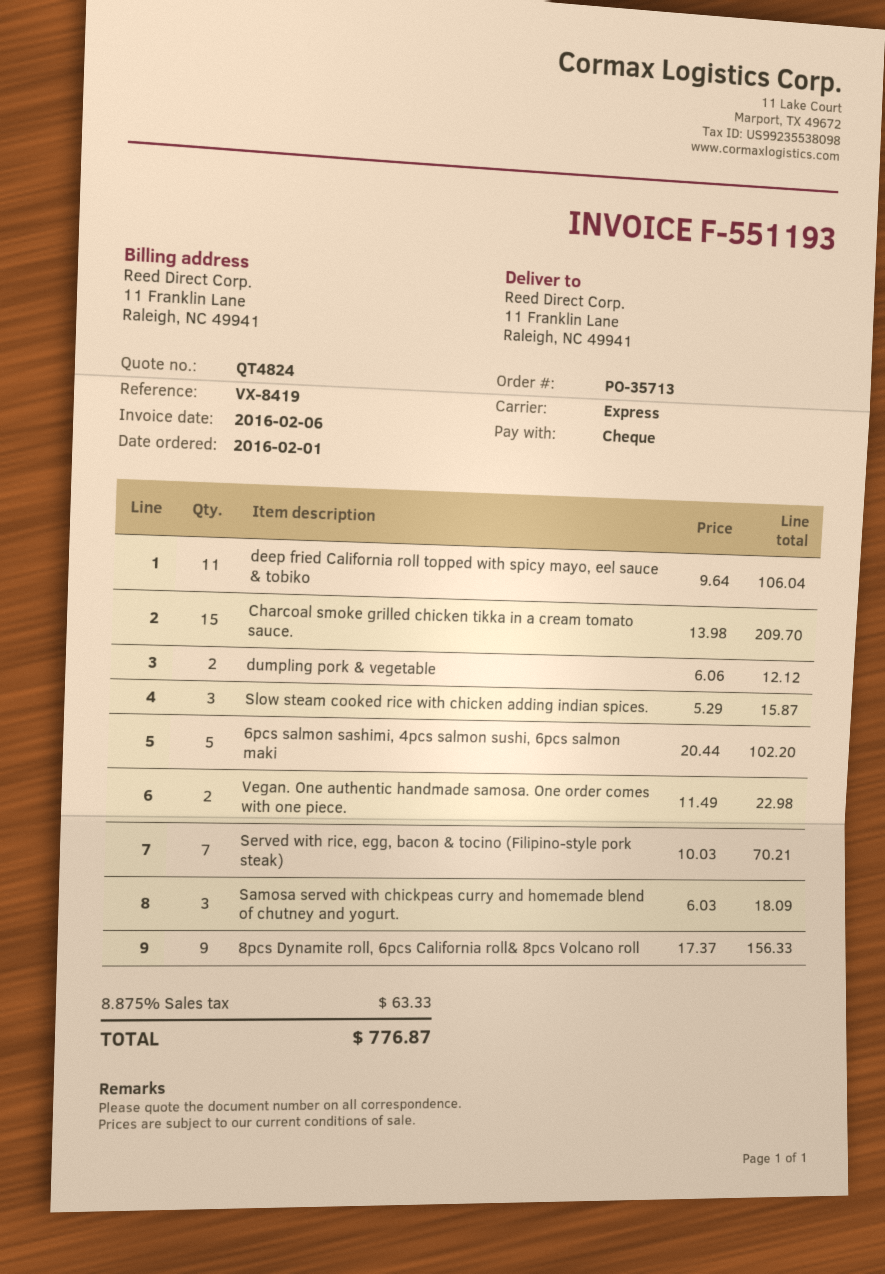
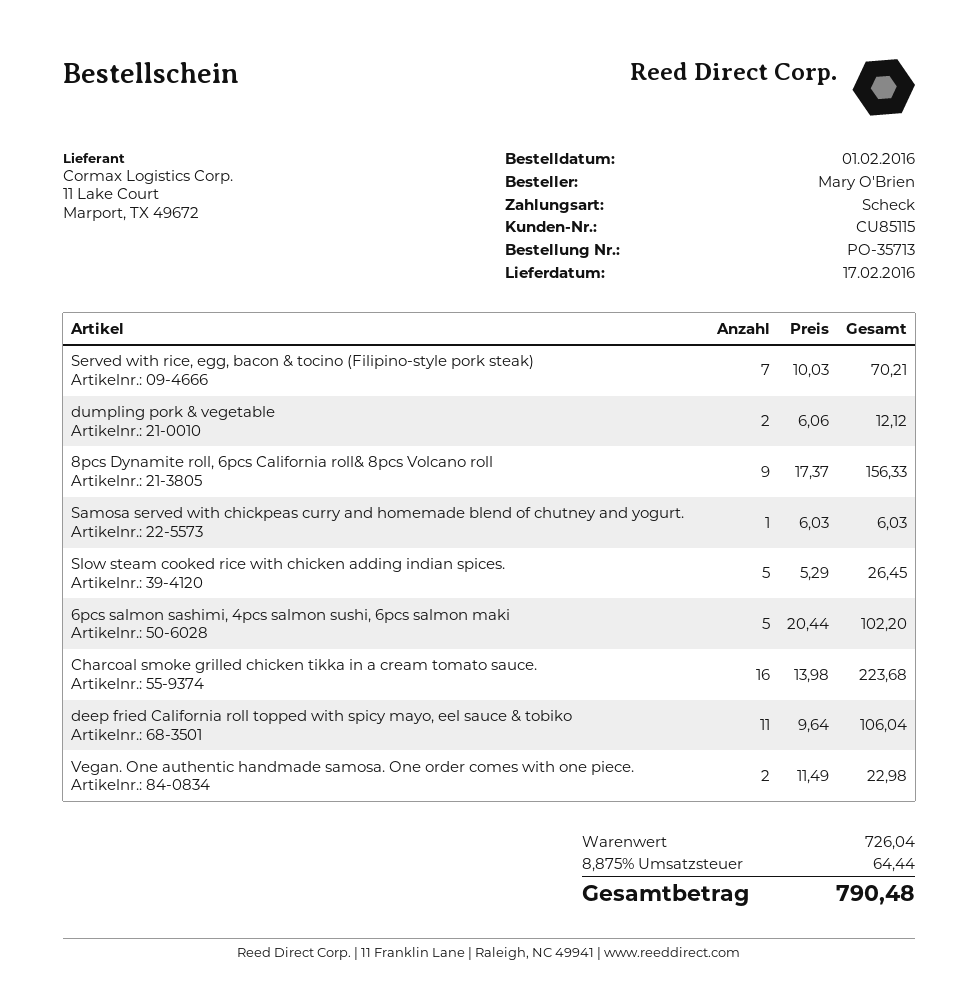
Charcoal smoke grilled chicken tikka in a cream tomato sauce.: 15 x 13.98 = 209.70 -> 16 x 13.98 = 223.68
Slow steam cooked rice with chicken adding indian spices.: 3 x 5.29 = 15.87 -> 5 x 5.29 = 26.45
Samosa served with chickpeas curry and homemade blend of chutney and yogurt.: 3 x 6.03 = 18.09 -> 1 x 6.03 = 6.03
tax: 8.875% = 63.33 -> 8.875% = 64.44
total: 776.87 -> 790.48

